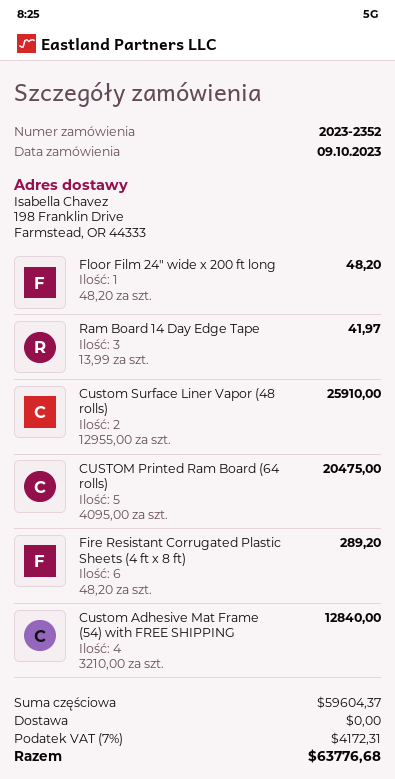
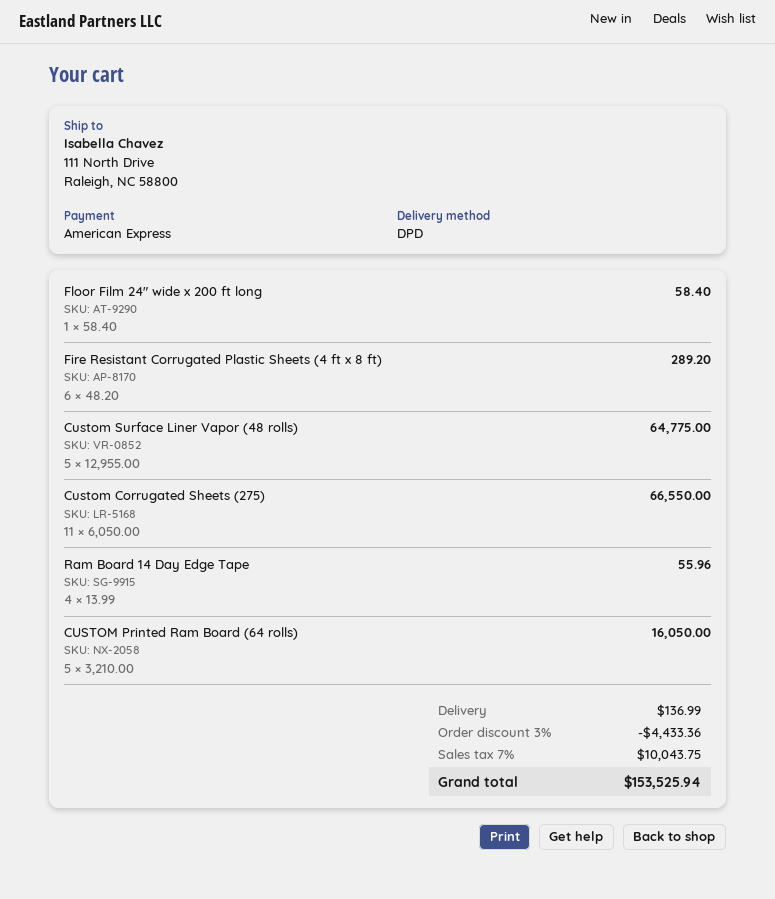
ship to: 198 Franklin Drive, Farmstead, OR 44333 -> 111 North Drive, Raleigh, NC 58800
Floor Film 24" wide x 200 ft long: 1 x 48.20 = 48.20 -> 1 x 58.40 = 58.40
Ram Board 14 Day Edge Tape: 3 x 13.99 = 41.97 -> 4 x 13.99 = 55.96
Custom Surface Liner Vapor (48 rolls): 2 x 12955.00 = 25910.00 -> 5 x 12955.00 = 64775.00
CUSTOM Printed Ram Board (64 rolls): 5 x 4095.00 = 20475.00 -> 5 x 3210.00 = 16050.00
Custom Adhesive Mat Frame (54) with FREE SHIPPING: 4 x 3210.00 = 12840.00 -> none
Custom Corrugated Sheets (275): none -> 11 x 6050.00 = 66550.00
discount: none -> 3% = 4433.36
shipping: 0.00 -> 136.99
tax: 7% = 4172.31 -> 7% = 10043.75
total: 63776.68 -> 153525.94

